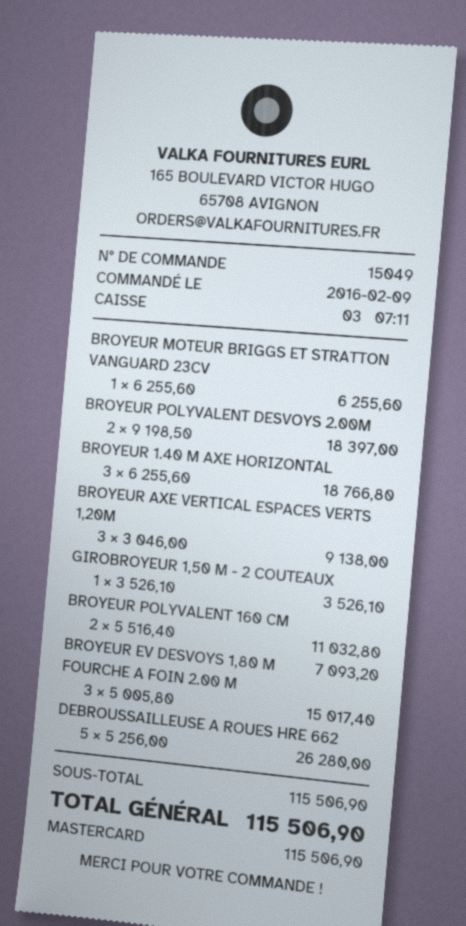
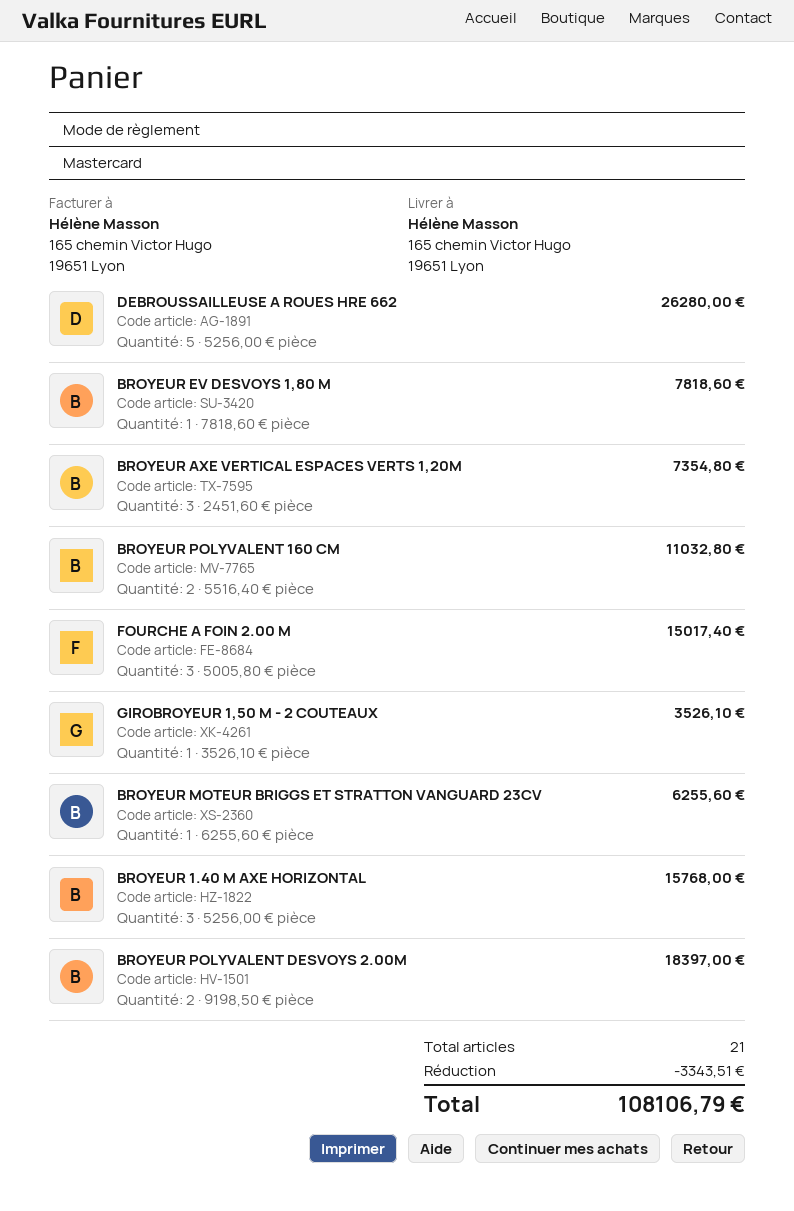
BROYEUR 1.40 M AXE HORIZONTAL: 3 x 6255.60 = 18766.80 -> 3 x 5256.00 = 15768.00
BROYEUR AXE VERTICAL ESPACES VERTS 1,20M: 3 x 3046.00 = 9138.00 -> 3 x 2451.60 = 7354.80
BROYEUR EV DESVOYS 1,80 M: 1 x 7093.20 = 7093.20 -> 1 x 7818.60 = 7818.60
discount: none -> 3343.51
total: 115506.90 -> 108106.79

